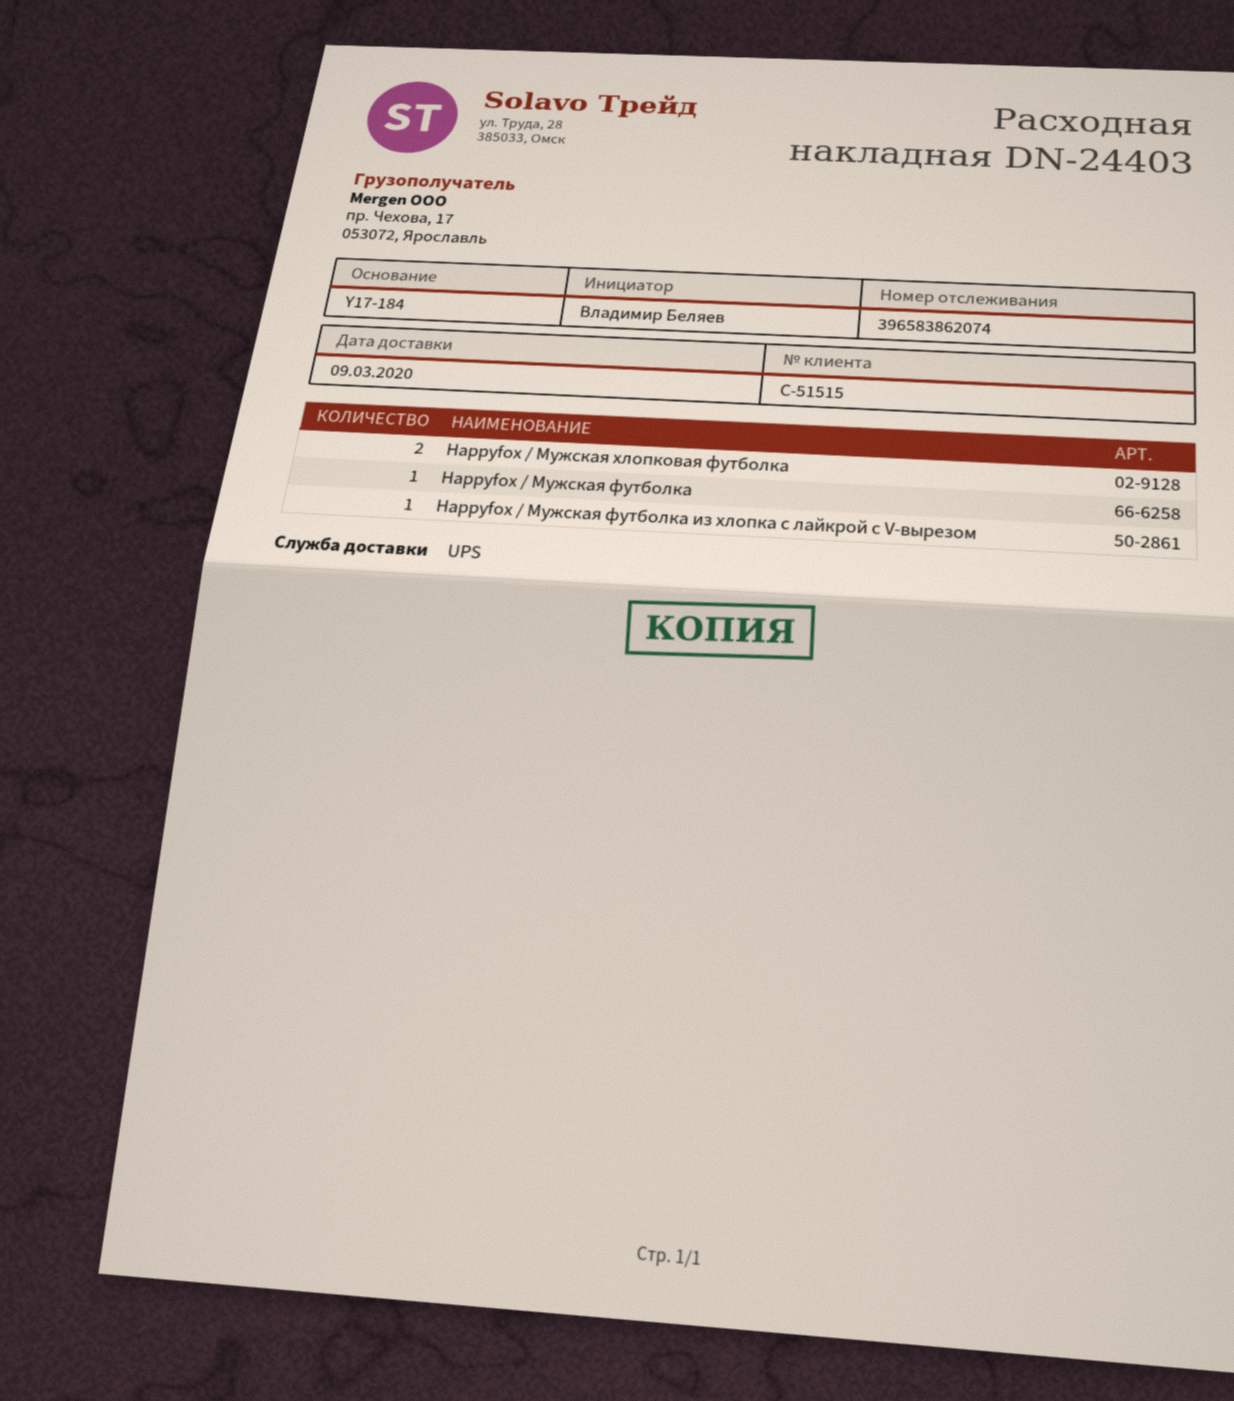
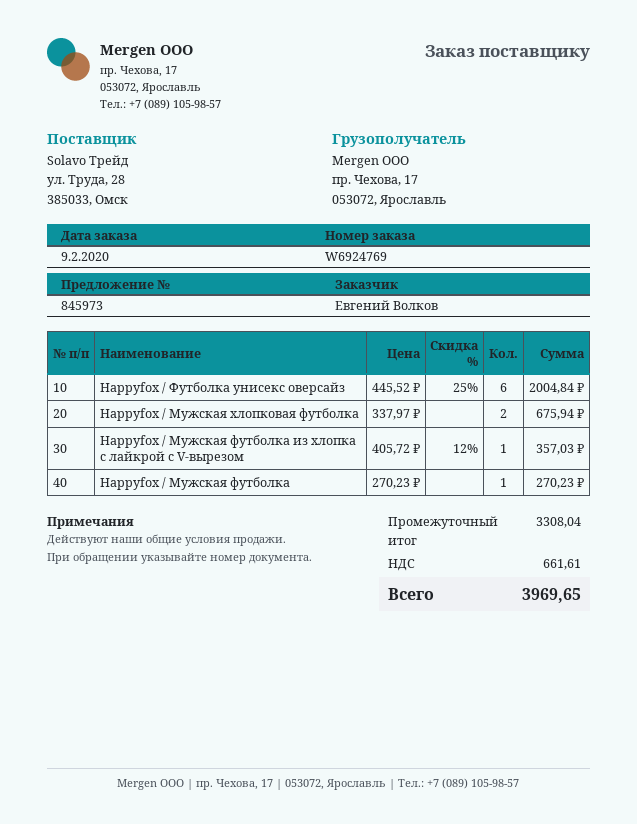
ordered by: Владимир Беляев -> Евгений Волков
Happyfox / Футболка унисекс оверсайз: none -> 6

